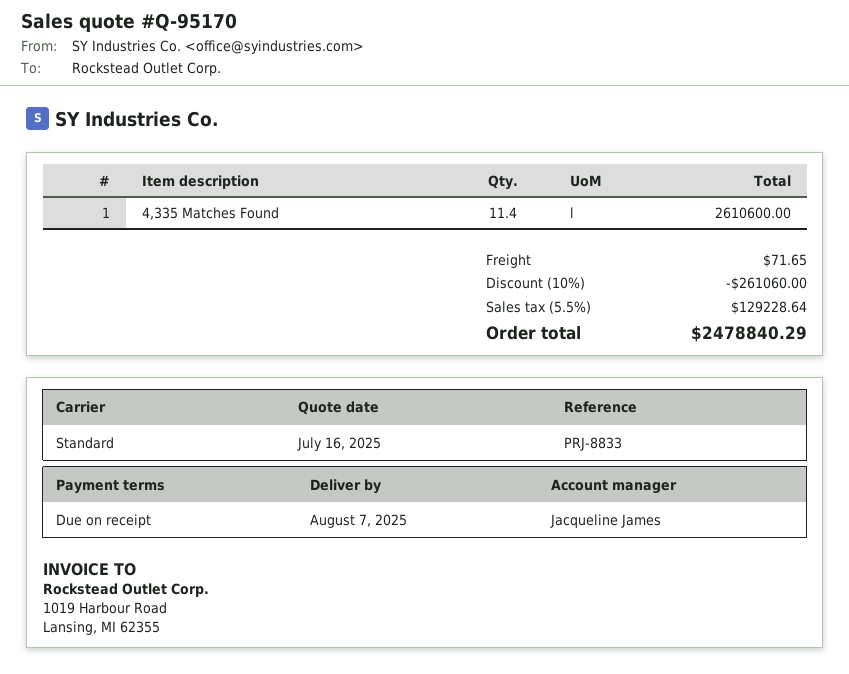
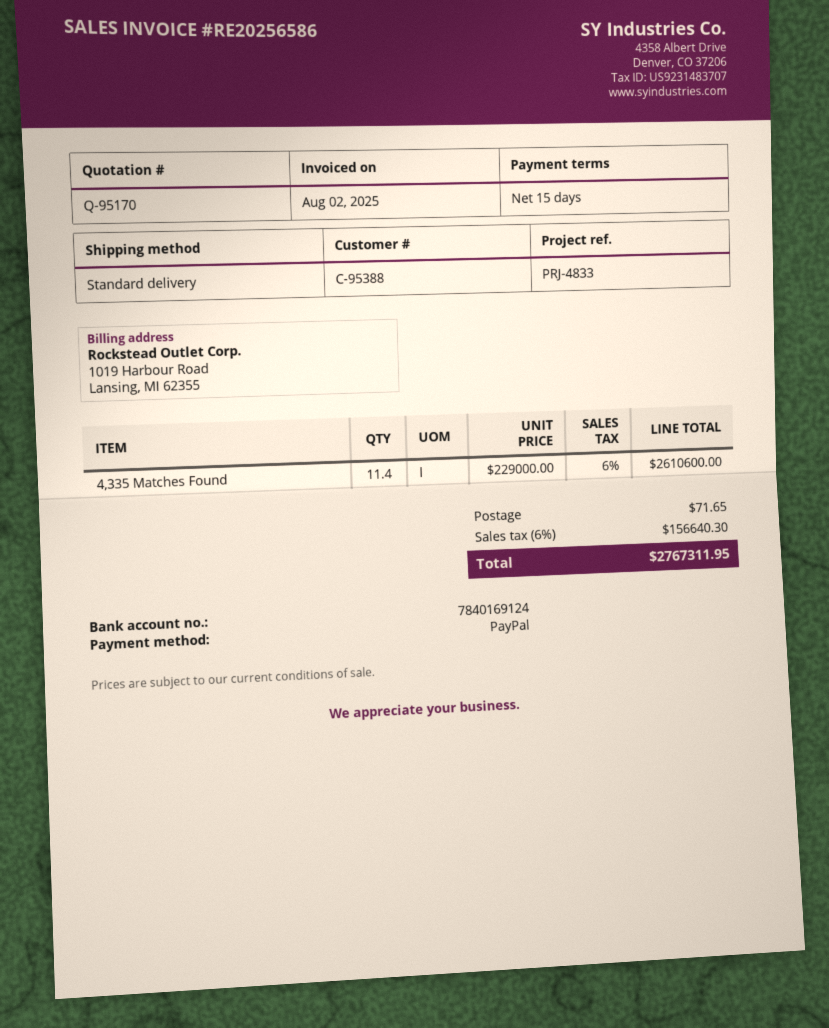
payment terms: on receipt -> 15 days
reference: PRJ-8833 -> PRJ-4833
discount: 10% = 261060.00 -> none
tax: 5.5% = 129228.64 -> 6% = 156640.30
total: 2478840.29 -> 2767311.95

